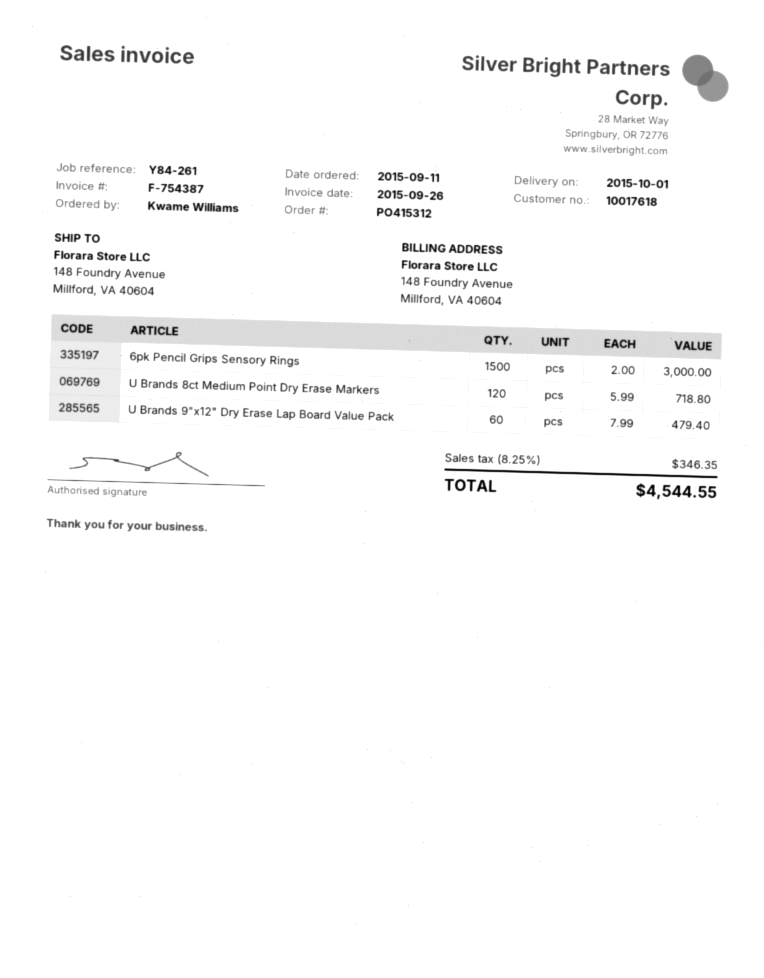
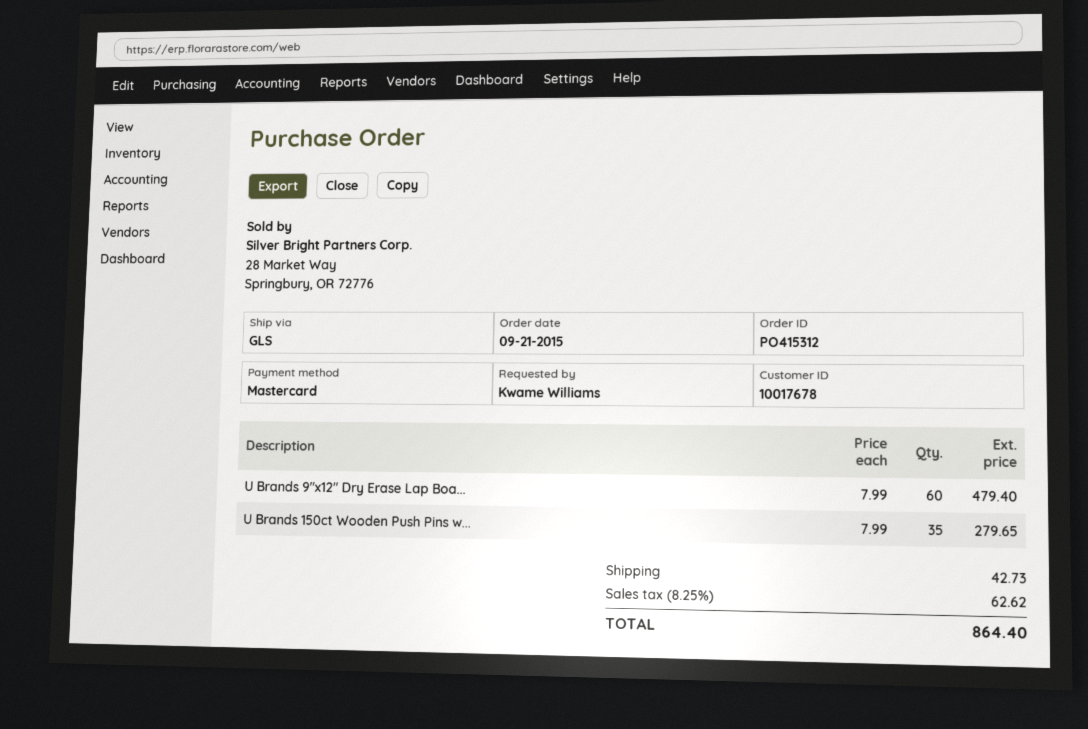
order date: 2015-09-11 -> 2015-09-21
customer number: 10017618 -> 10017678
6pk Pencil Grips Sensory Rings: 1500 x 2.00 = 3000.00 -> none
U Brands 8ct Medium Point Dry Erase Markers: 120 x 5.99 = 718.80 -> none
U Brands 150ct Wooden Push Pins w...: none -> 35 x 7.99 = 279.65
shipping: none -> 42.73
tax: 8.25% = 346.35 -> 8.25% = 62.62
total: 4544.55 -> 864.40

